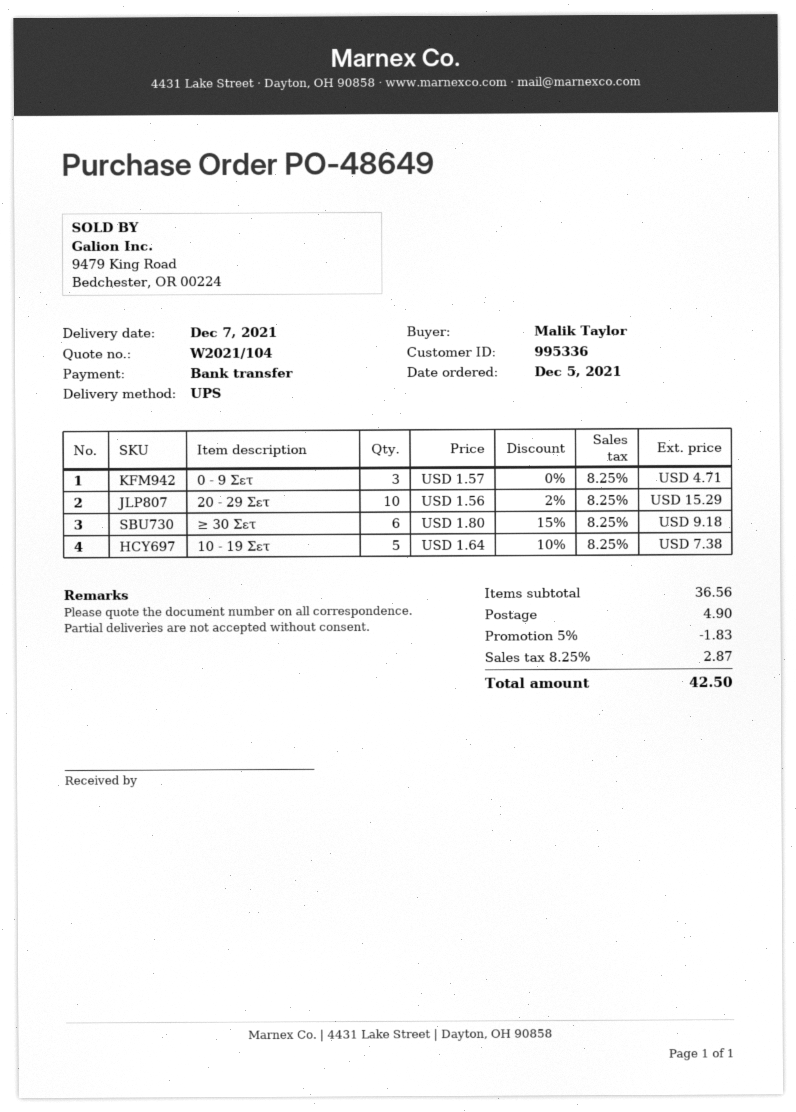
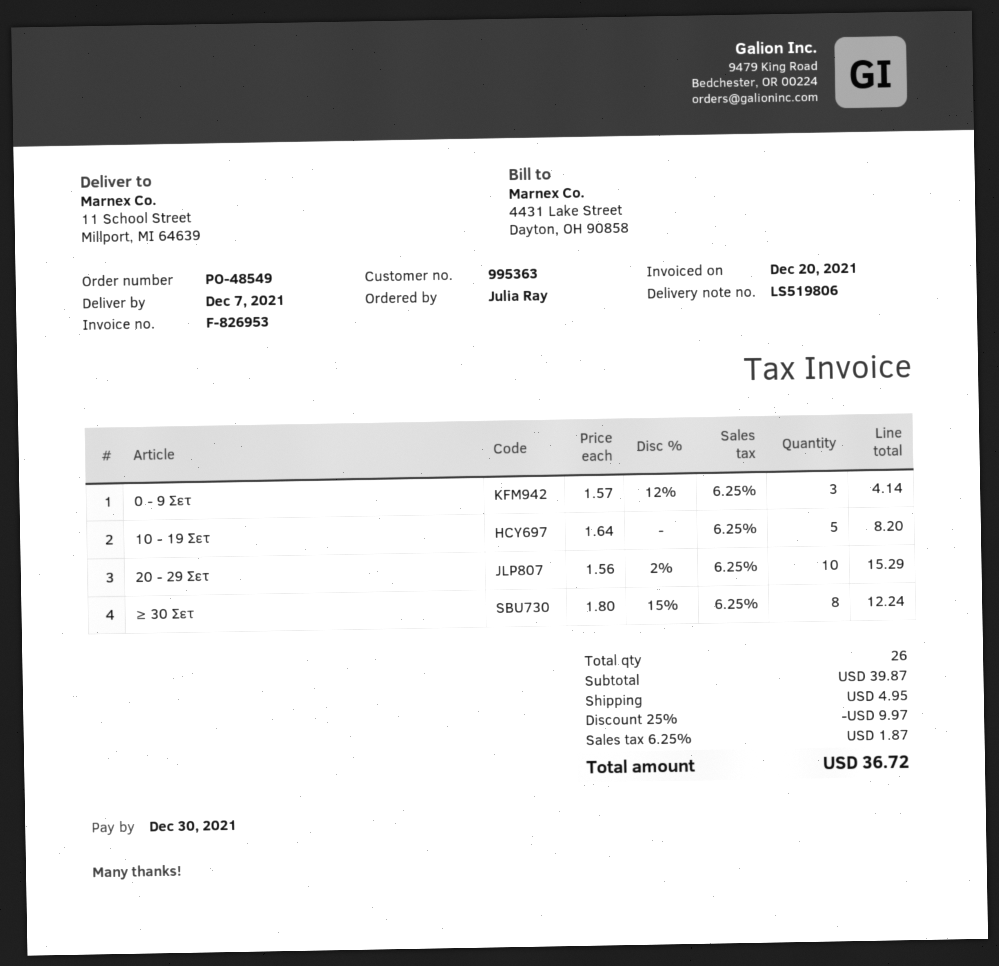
order number: PO-48649 -> PO-48549
customer number: 995336 -> 995363
ordered by: Malik Taylor -> Julia Ray
0 - 9 Σετ: 3 x 1.57 = 4.71 -> 3 x 1.57 - 12% = 4.14
≥ 30 Σετ: 6 x 1.80 - 15% = 9.18 -> 8 x 1.80 - 15% = 12.24
10 - 19 Σετ: 5 x 1.64 - 10% = 7.38 -> 5 x 1.64 = 8.20
subtotal: 36.56 -> 39.87
discount: 5% = 1.83 -> 25% = 9.97
shipping: 4.90 -> 4.95
tax: 8.25% = 2.87 -> 6.25% = 1.87
total: 42.50 -> 36.72

